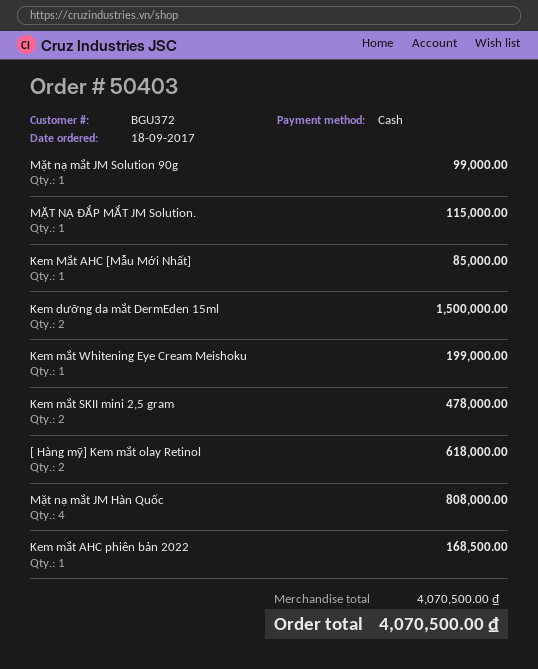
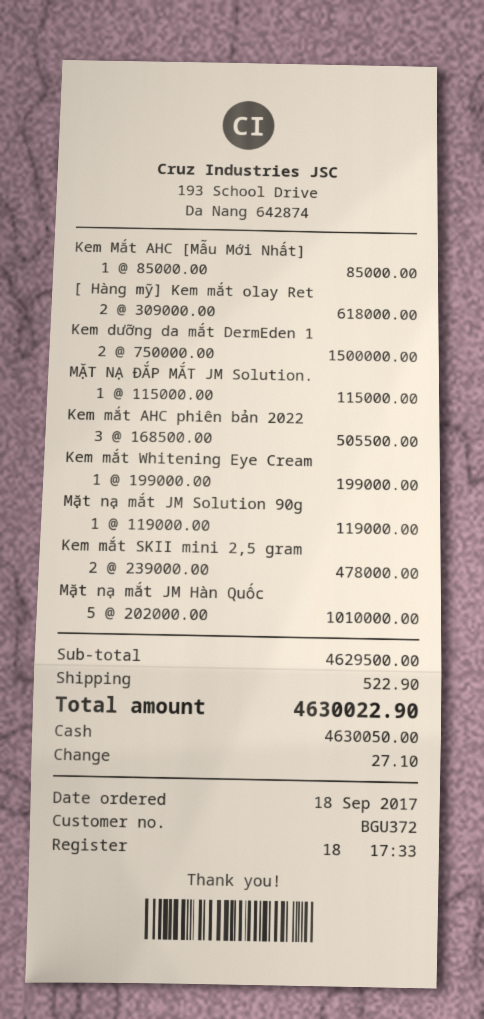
Mặt nạ mắt JM Solution 90g: 1 for 99000.00 -> 1 for 119000.00
Mặt nạ mắt JM Hàn Quốc: 4 for 808000.00 -> 5 for 1010000.00
Kem mắt AHC phiên bản 2022: 1 for 168500.00 -> 3 for 505500.00
subtotal: 4070500.00 -> 4629500.00
shipping: none -> 522.90
total: 4070500.00 -> 4630022.90

